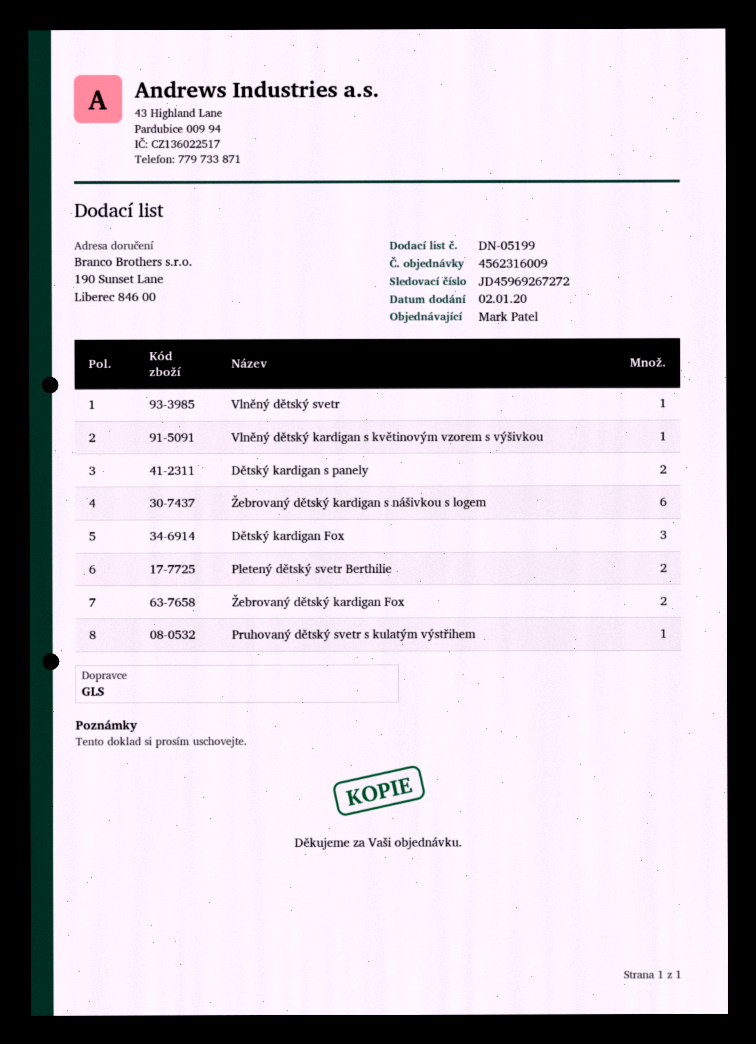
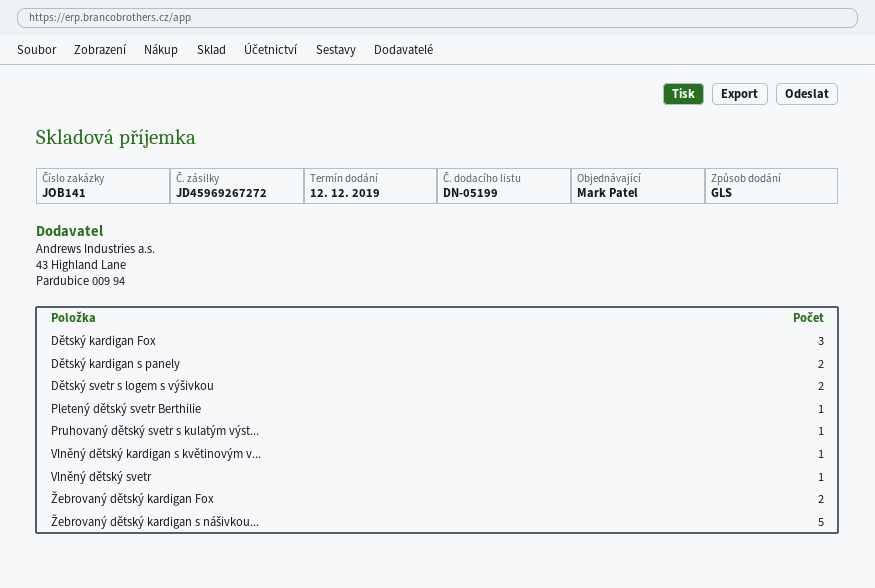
delivery date: 2020-01-02 -> 2019-12-12
Žebrovaný dětský kardigan s nášivkou s logem: 6 -> 5
Pletený dětský svetr Berthilie: 2 -> 1
Dětský svetr s logem s výšivkou: none -> 2

